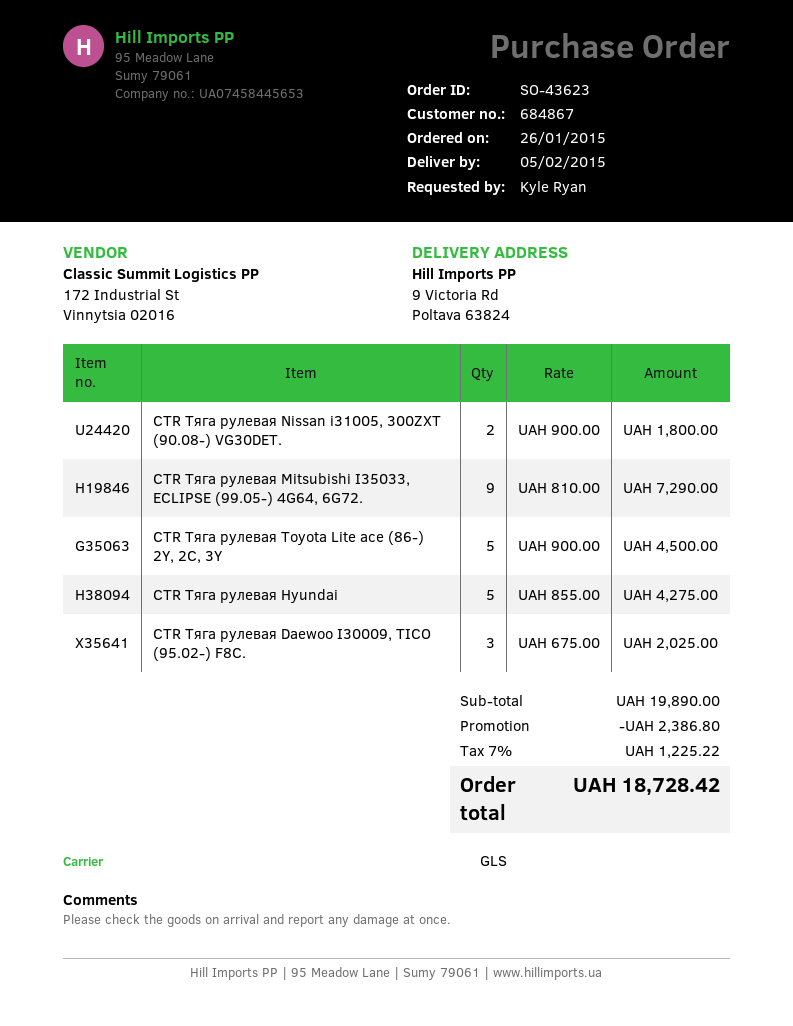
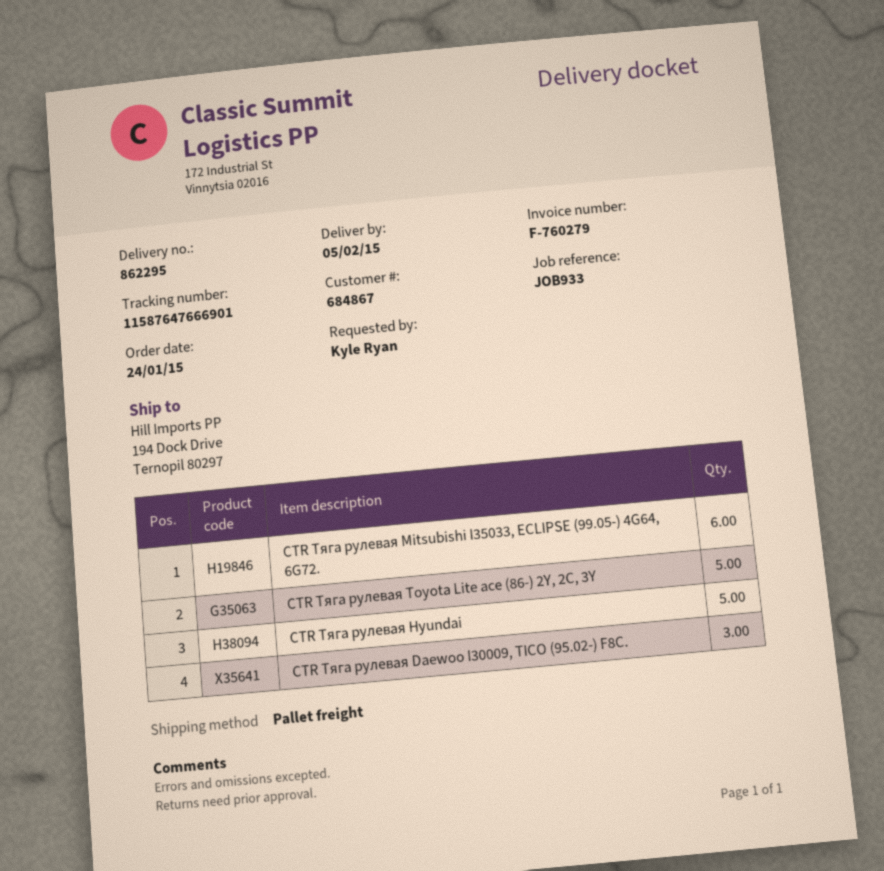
order date: 2015-01-26 -> 2015-01-24
shipping method: GLS -> pallet freight
ship to: 9 Victoria Rd, Poltava 63824 -> 194 Dock Drive, Ternopil 80297
CTR Тяга рулевая Nissan i31005, 300ZXT (90.08-) VG30DET.: 2 -> none
CTR Тяга рулевая Mitsubishi I35033, ECLIPSE (99.05-) 4G64, 6G72.: 9 -> 6

